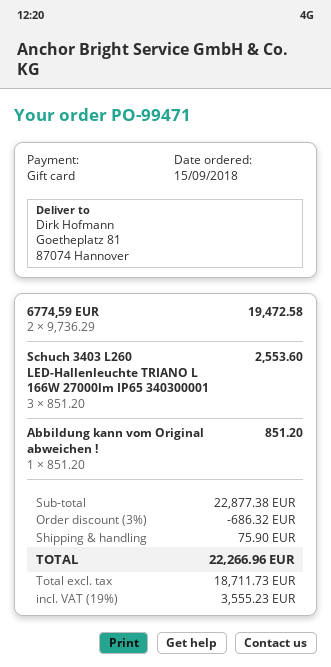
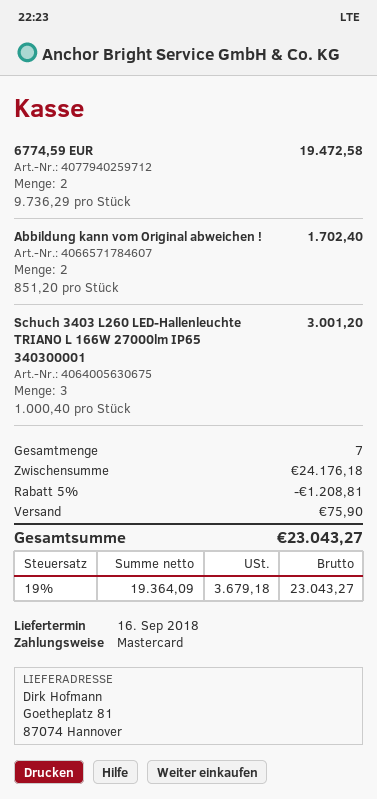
payment method: gift card -> Mastercard
Schuch 3403 L260 LED-Hallenleuchte TRIANO L 166W 27000lm IP65 340300001: 3 x 851.20 = 2553.60 -> 3 x 1000.40 = 3001.20
Abbildung kann vom Original abweichen !: 1 x 851.20 = 851.20 -> 2 x 851.20 = 1702.40
subtotal: 22877.38 -> 24176.18
discount: 3% = 686.32 -> 5% = 1208.81
net: 18711.73 -> 19364.09
tax: 19% = 3555.23 -> 19% = 3679.18
total: 22266.96 -> 23043.27

